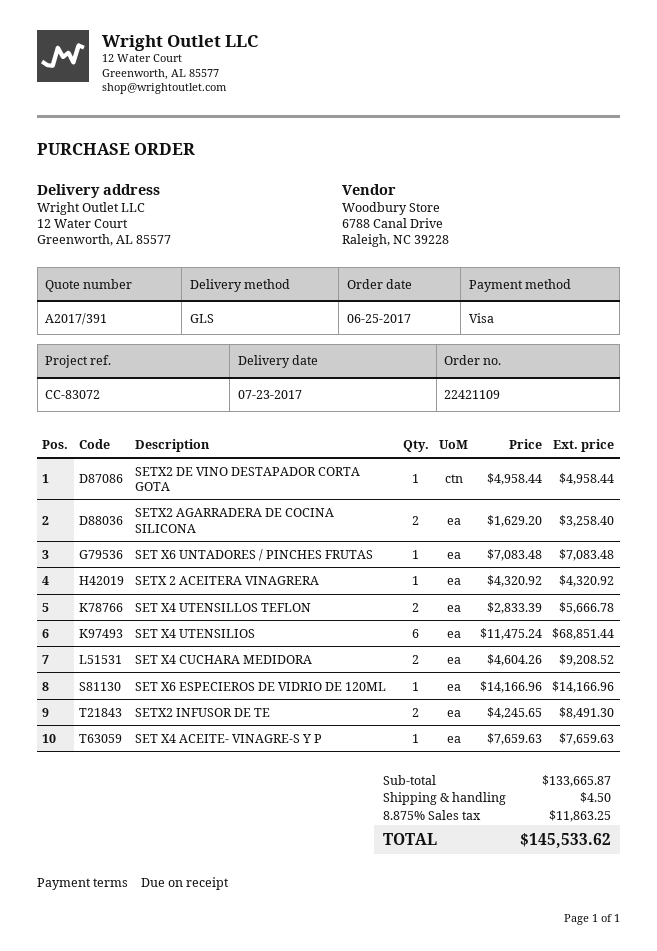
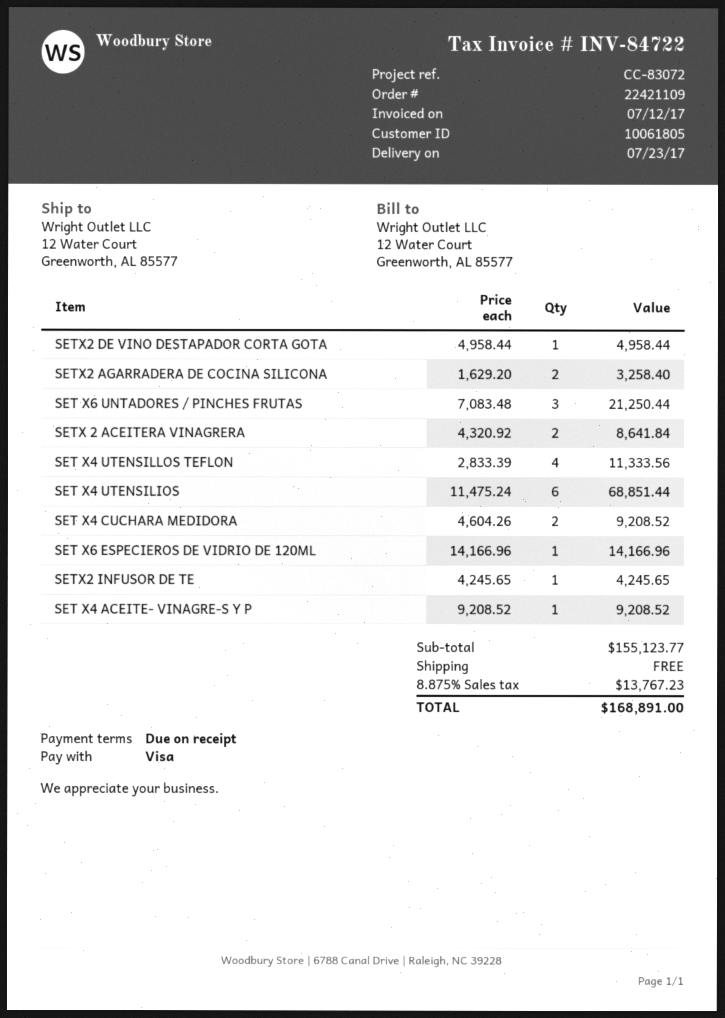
SET X6 UNTADORES / PINCHES FRUTAS: 1 x 7083.48 = 7083.48 -> 3 x 7083.48 = 21250.44
SETX 2 ACEITERA VINAGRERA: 1 x 4320.92 = 4320.92 -> 2 x 4320.92 = 8641.84
SET X4 UTENSILLOS TEFLON: 2 x 2833.39 = 5666.78 -> 4 x 2833.39 = 11333.56
SETX2 INFUSOR DE TE: 2 x 4245.65 = 8491.30 -> 1 x 4245.65 = 4245.65
SET X4 ACEITE- VINAGRE-S Y P: 1 x 7659.63 = 7659.63 -> 1 x 9208.52 = 9208.52
subtotal: 133665.87 -> 155123.77
shipping: 4.50 -> 0.00
tax: 8.875% = 11863.25 -> 8.875% = 13767.23
total: 145533.62 -> 168891.00

